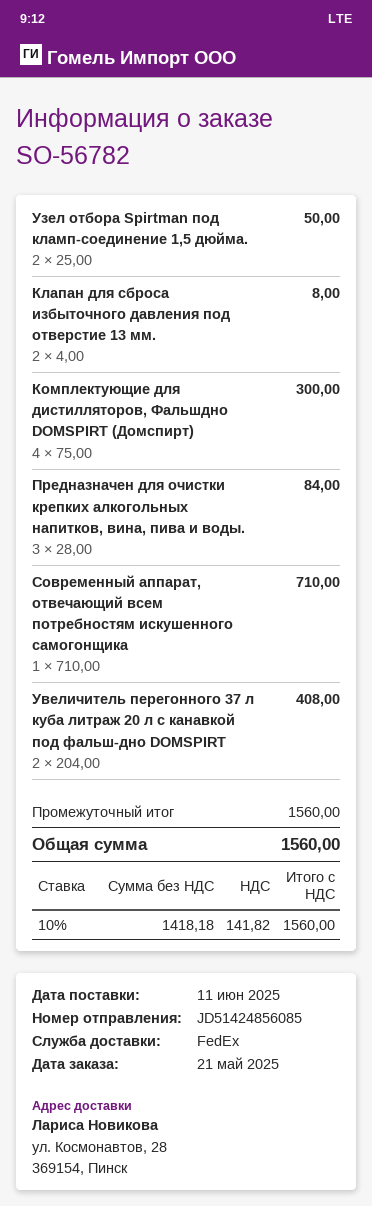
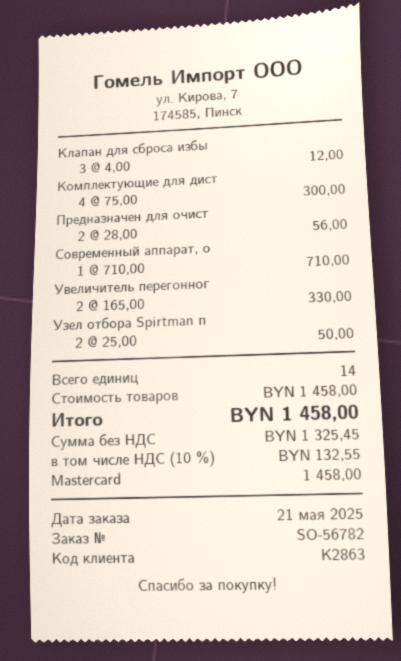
Клапан для сброса избыточного давления под отверстие 13 мм.: 2 x 4.00 = 8.00 -> 3 x 4.00 = 12.00
Предназначен для очистки крепких алкогольных напитков, вина, пива и воды.: 3 x 28.00 = 84.00 -> 2 x 28.00 = 56.00
Увеличитель перегонного 37 л куба литраж 20 л с канавкой под фальш-дно DOMSPIRT: 2 x 204.00 = 408.00 -> 2 x 165.00 = 330.00
subtotal: 1560.00 -> 1458.00
net: 1418.18 -> 1325.45
tax: 10% = 141.82 -> 10% = 132.55
total: 1560.00 -> 1458.00

